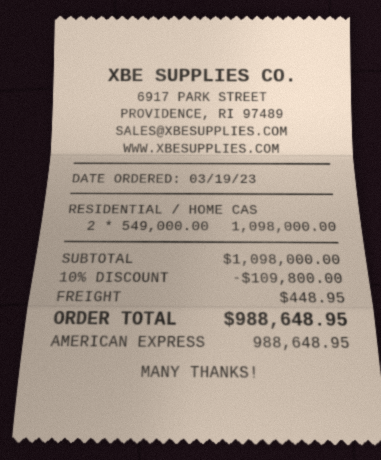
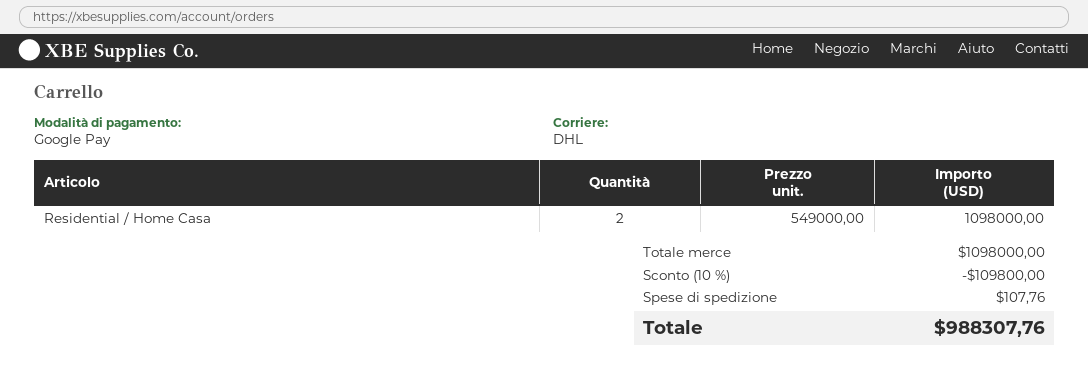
payment method: American Express -> Google Pay
shipping: 448.95 -> 107.76
total: 988648.95 -> 988307.76

